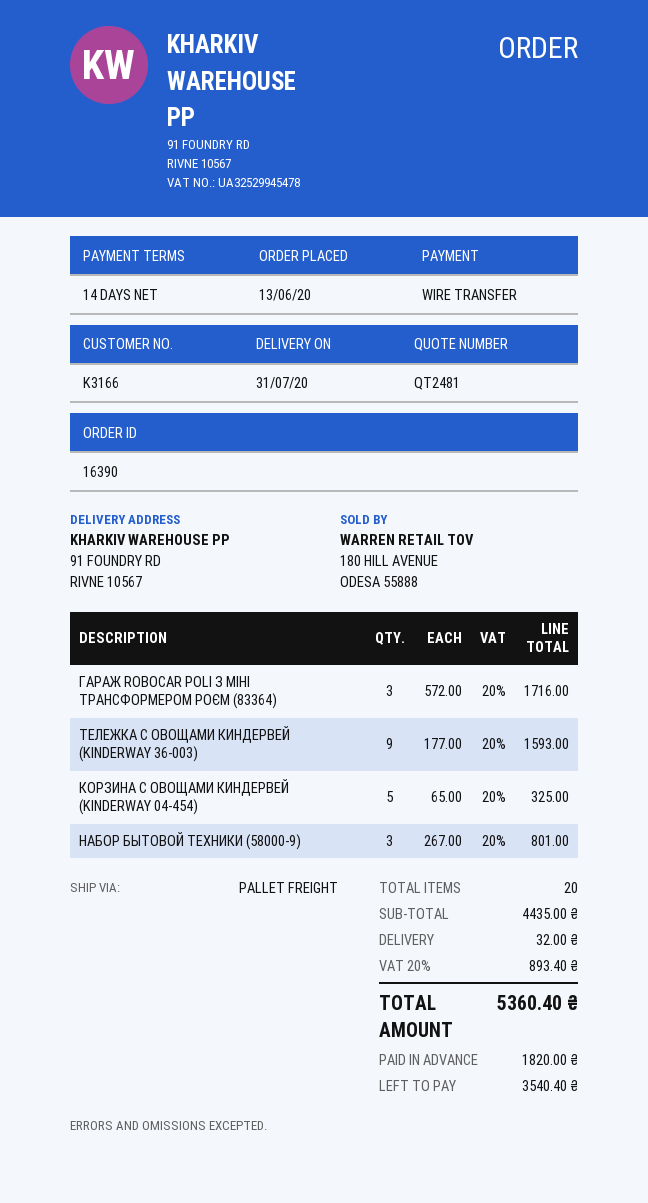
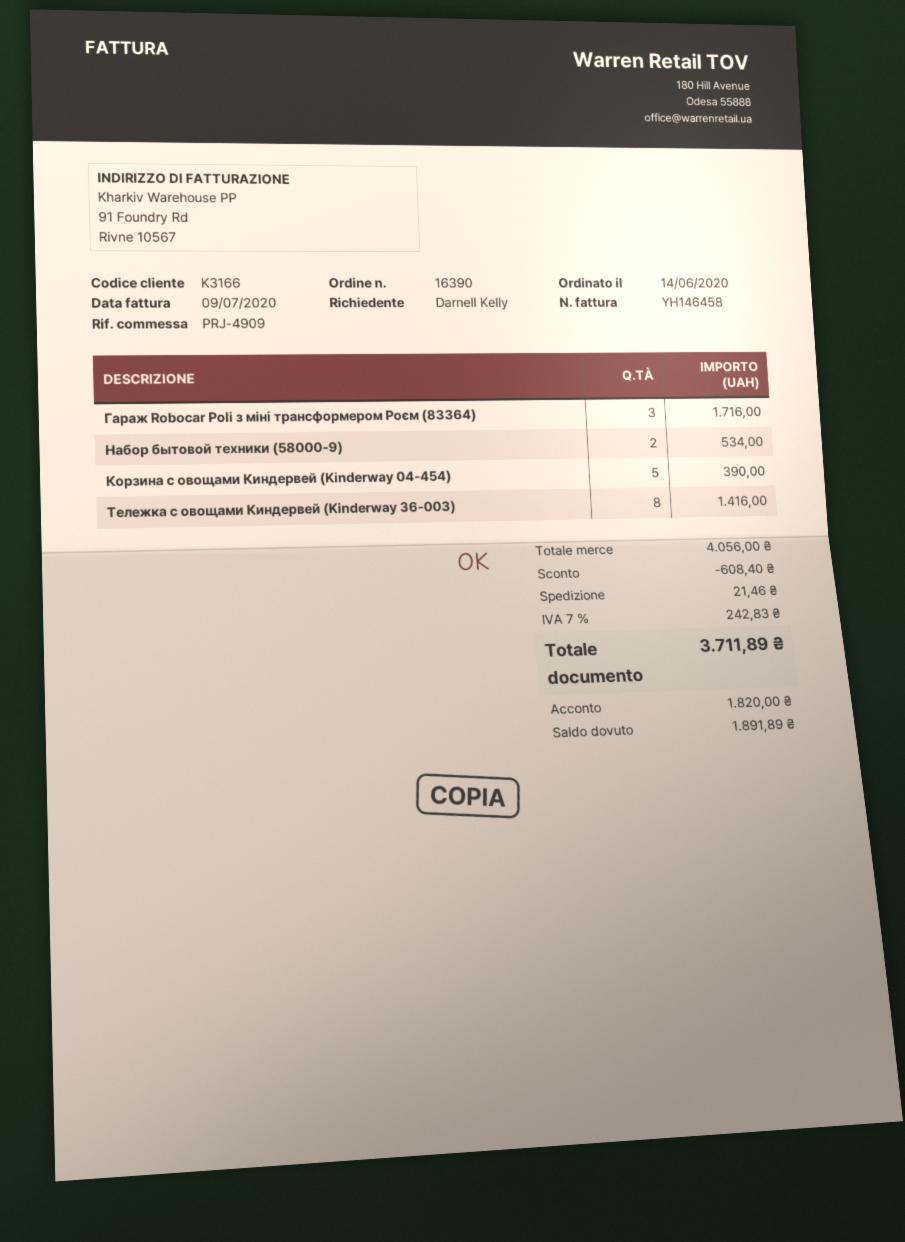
order date: 2020-06-13 -> 2020-06-14
ТЕЛЕЖКА С ОВОЩАМИ КИНДЕРВЕЙ (KINDERWAY 36-003): 9 for 1593.00 -> 8 for 1416.00
КОРЗИНА С ОВОЩАМИ КИНДЕРВЕЙ (KINDERWAY 04-454): 5 for 325.00 -> 5 for 390.00
НАБОР БЫТОВОЙ ТЕХНИКИ (58000-9): 3 for 801.00 -> 2 for 534.00
subtotal: 4435.00 -> 4056.00
discount: none -> 608.40
shipping: 32.00 -> 21.46
tax: 20% = 893.40 -> 7% = 242.83
total: 5360.40 -> 3711.89
balance: 3540.40 -> 1891.89

